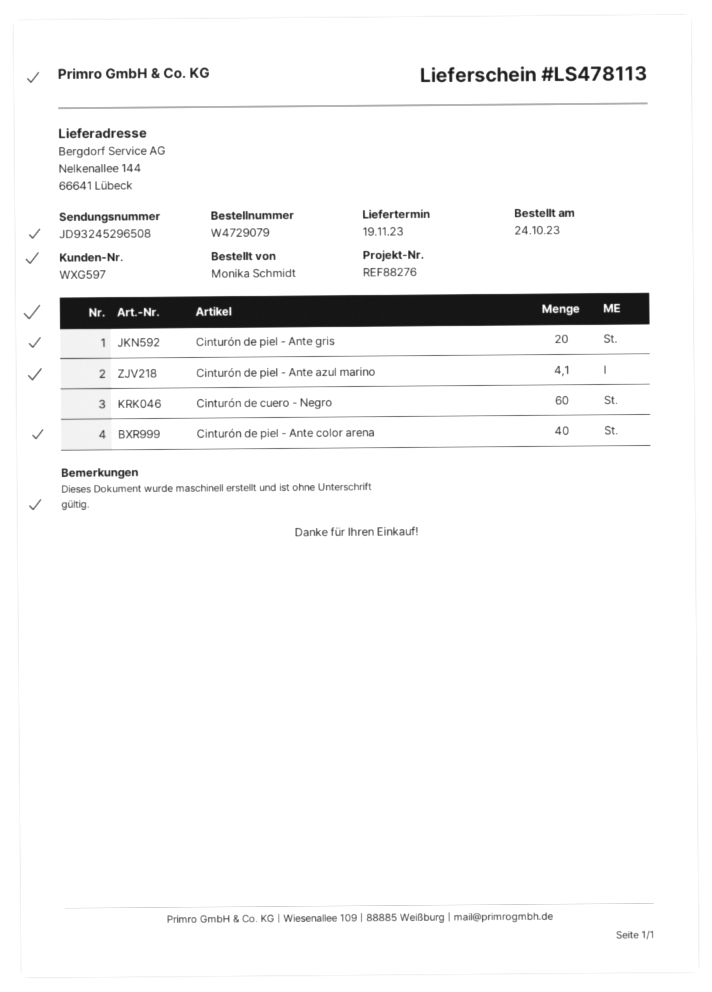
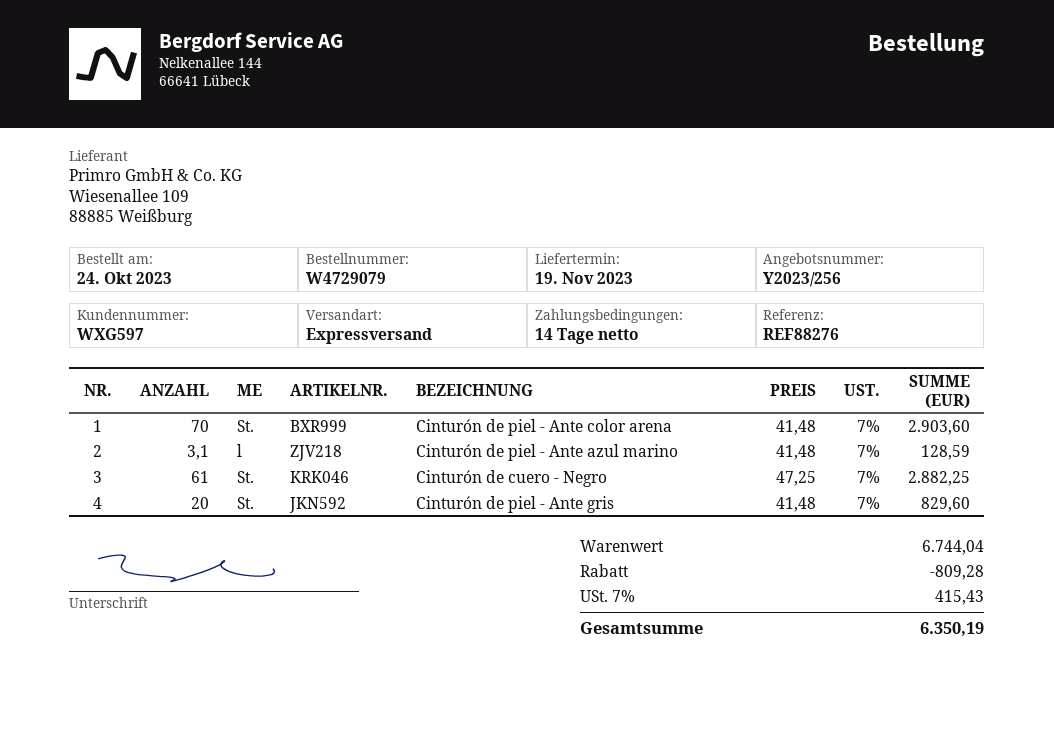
Cinturón de piel - Ante azul marino: 4.1 -> 3.1
Cinturón de cuero - Negro: 60 -> 61
Cinturón de piel - Ante color arena: 40 -> 70

